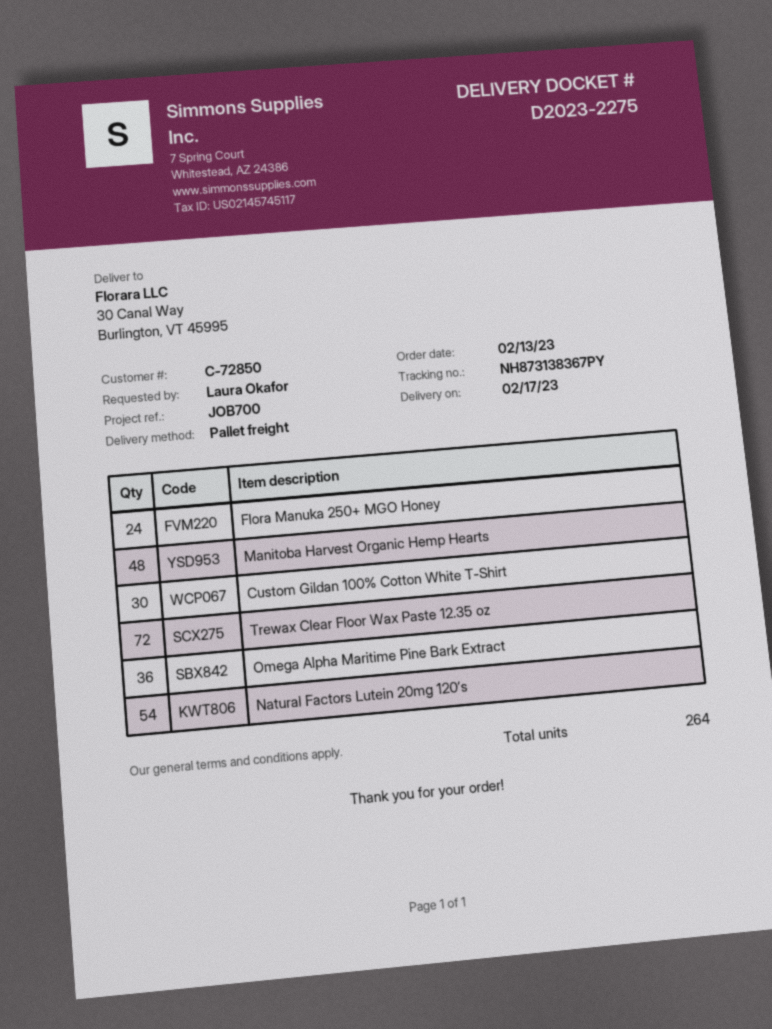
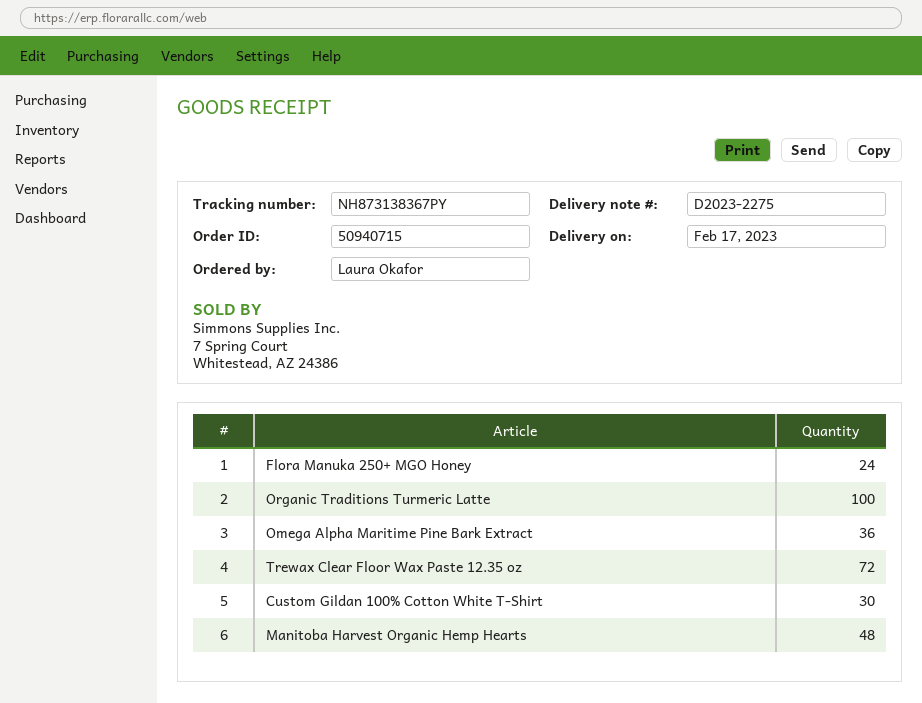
Natural Factors Lutein 20mg 120’s: 54 -> none
Organic Traditions Turmeric Latte: none -> 100

